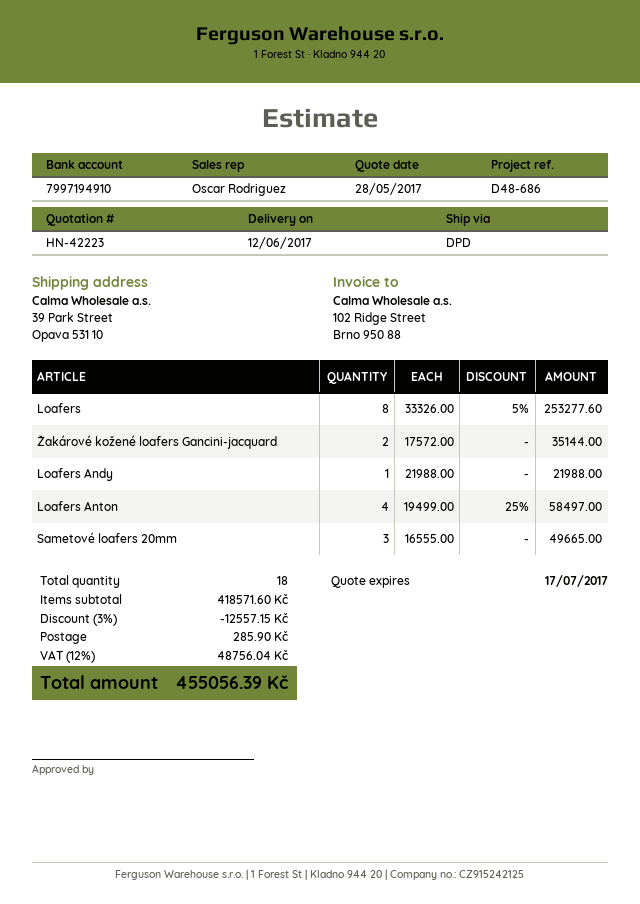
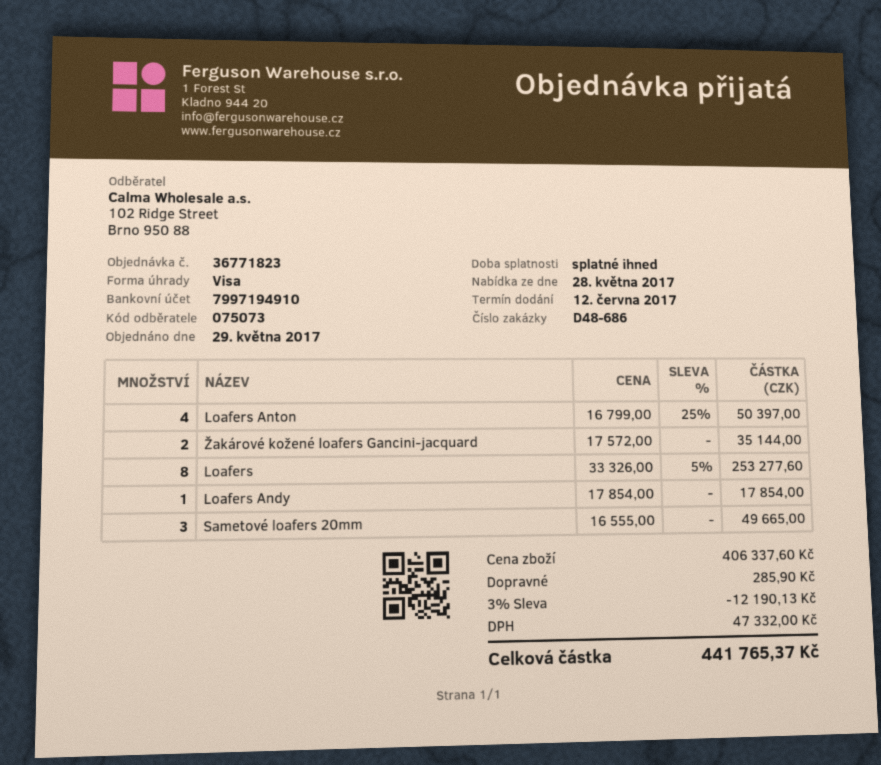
Loafers Andy: 1 x 21988.00 = 21988.00 -> 1 x 17854.00 = 17854.00
Loafers Anton: 4 x 19499.00 - 25% = 58497.00 -> 4 x 16799.00 - 25% = 50397.00
subtotal: 418571.60 -> 406337.60
discount: 3% = 12557.15 -> 3% = 12190.13
tax: 48756.04 -> 47332.00
total: 455056.39 -> 441765.37

